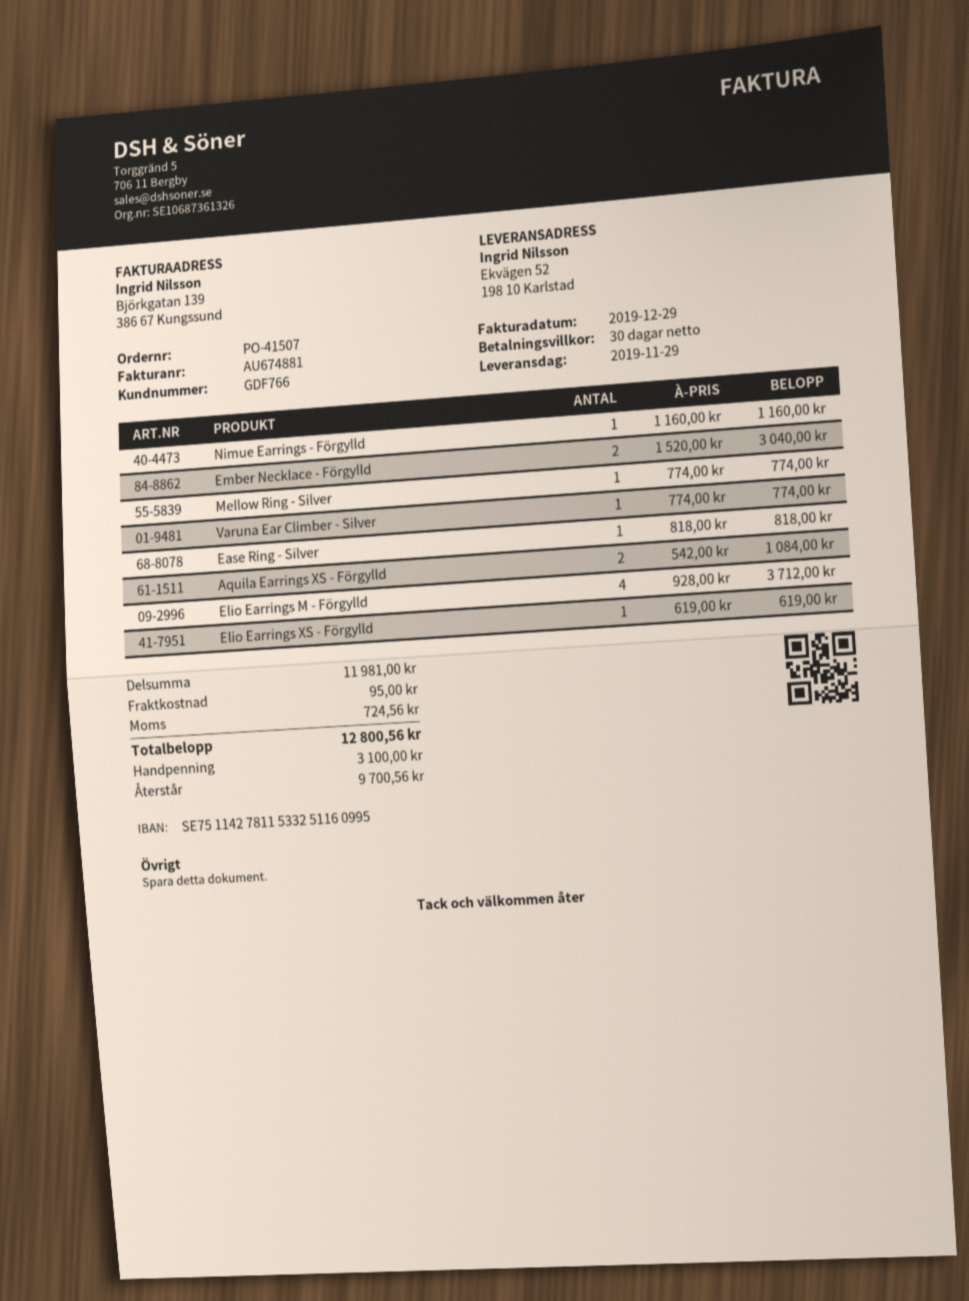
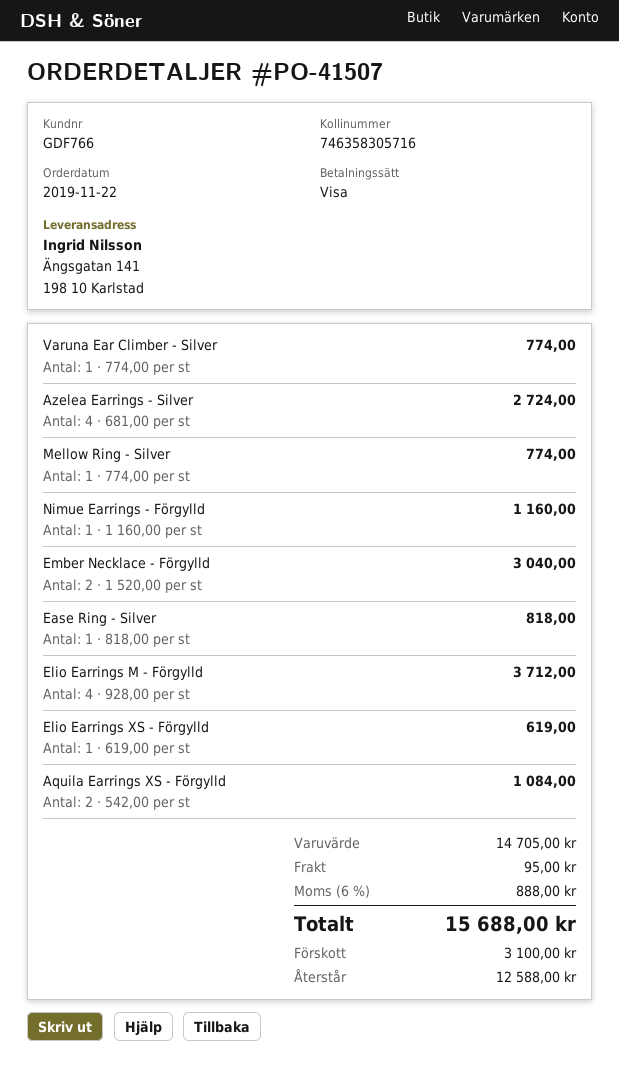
ship to: Ekvägen 52, 198 10 Karlstad -> Ängsgatan 141, 198 10 Karlstad
Azelea Earrings - Silver: none -> 4 x 681.00 = 2724.00
subtotal: 11981.00 -> 14705.00
tax: 724.56 -> 888.00
total: 12800.56 -> 15688.00
balance: 9700.56 -> 12588.00

